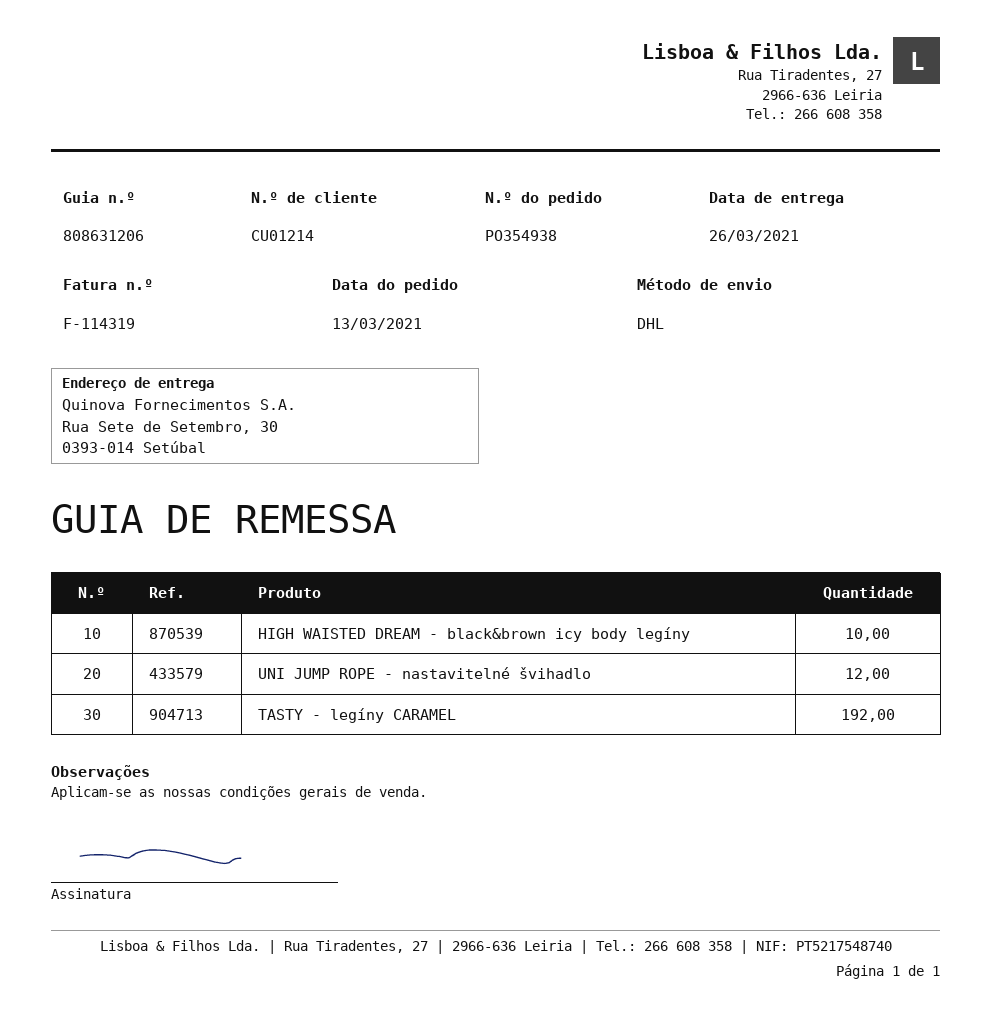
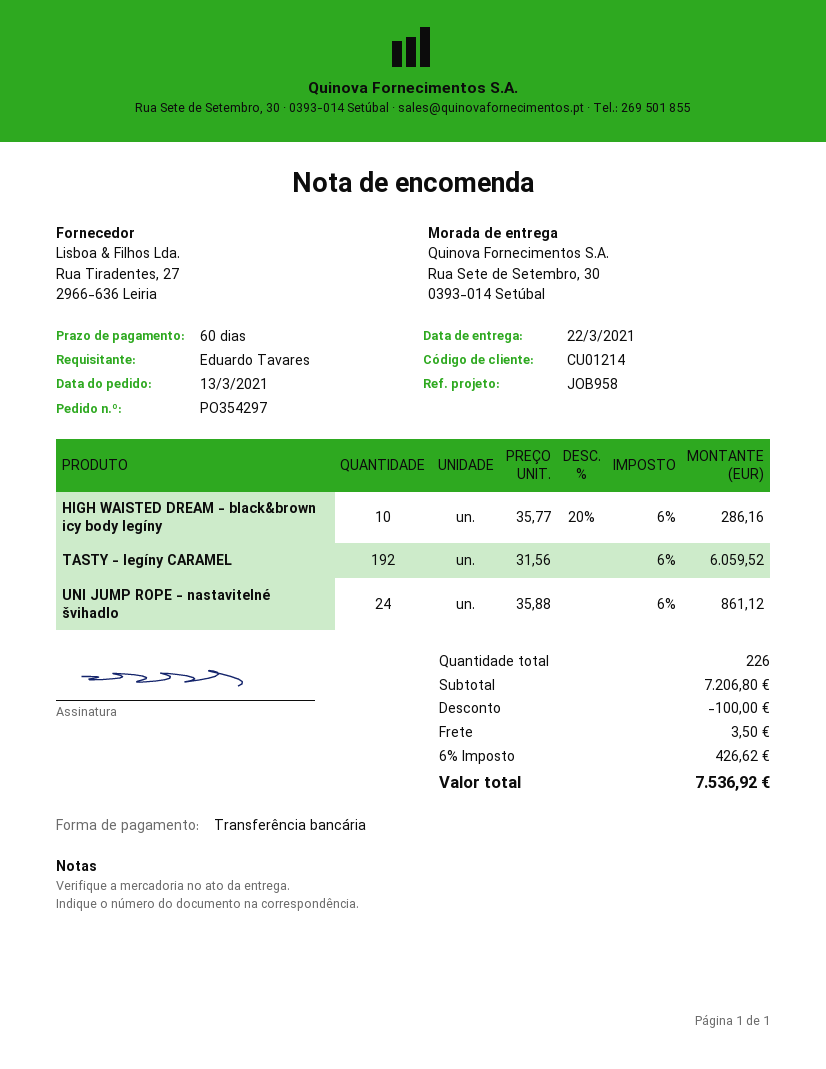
order number: PO354938 -> PO354297
delivery date: 2021-03-26 -> 2021-03-22
UNI JUMP ROPE - nastavitelné švihadlo: 12 -> 24

